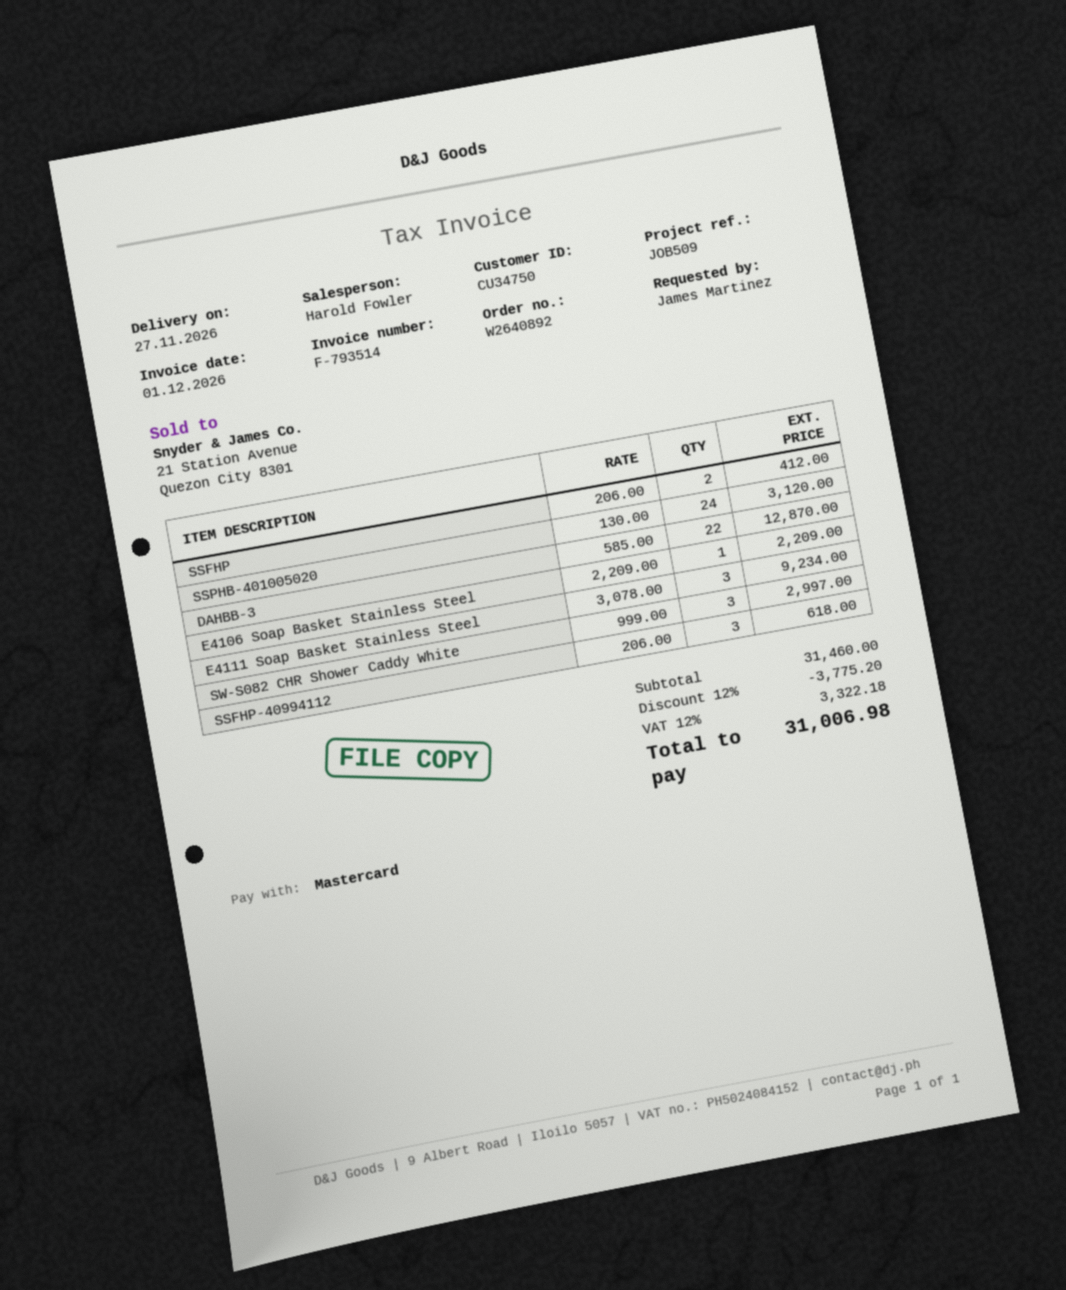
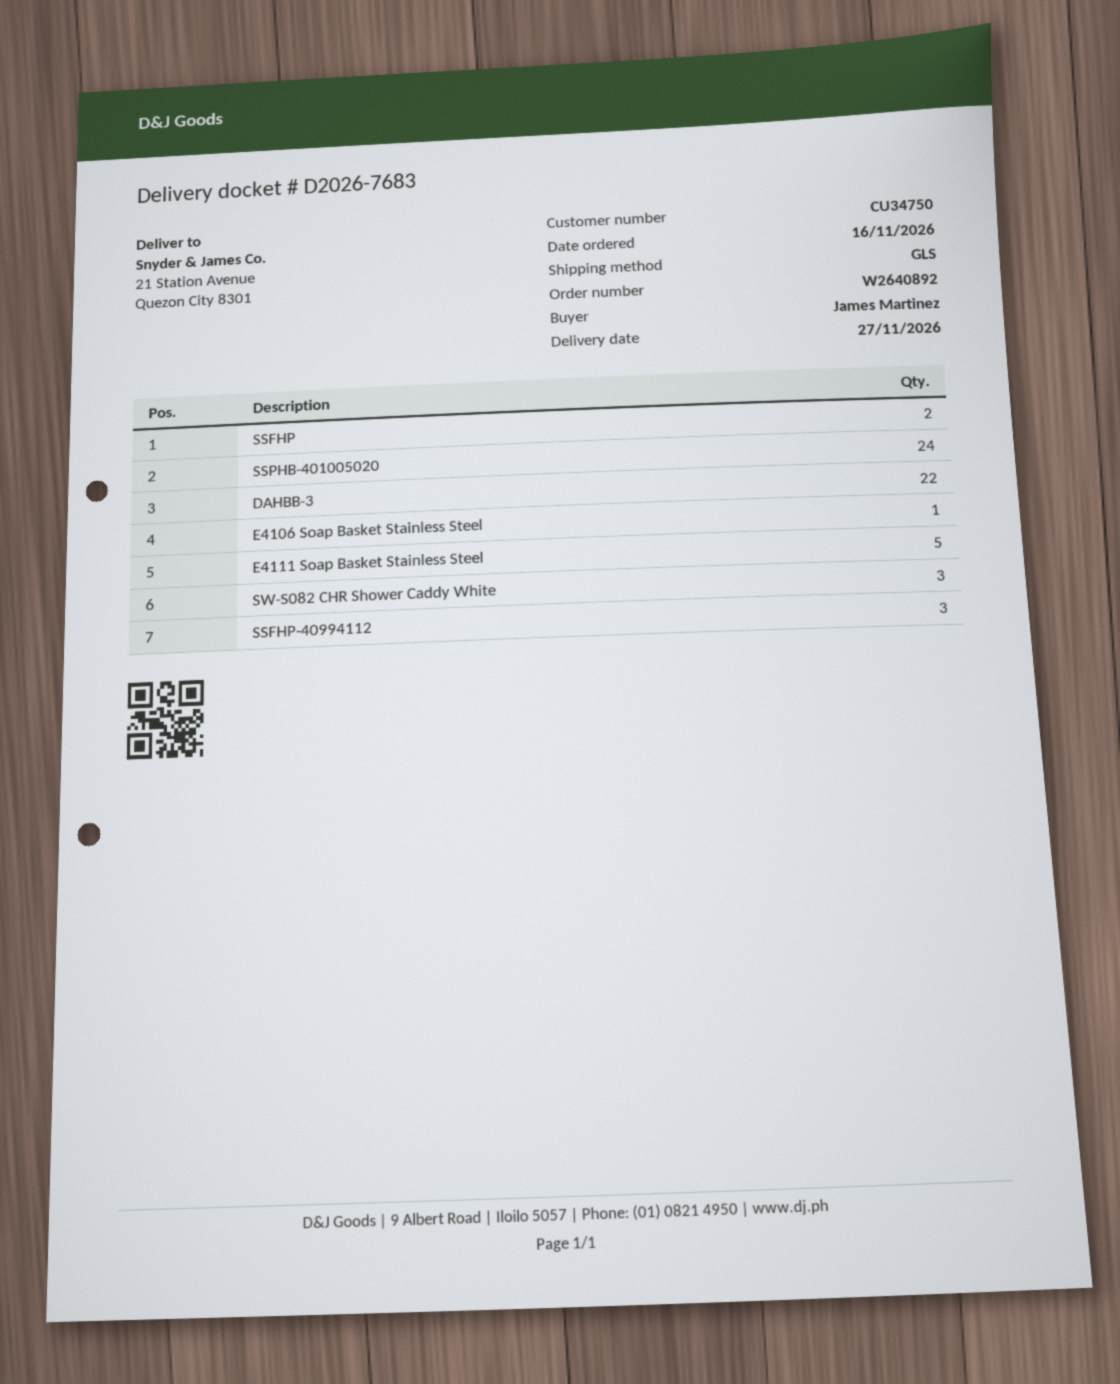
E4111 Soap Basket Stainless Steel: 3 -> 5

